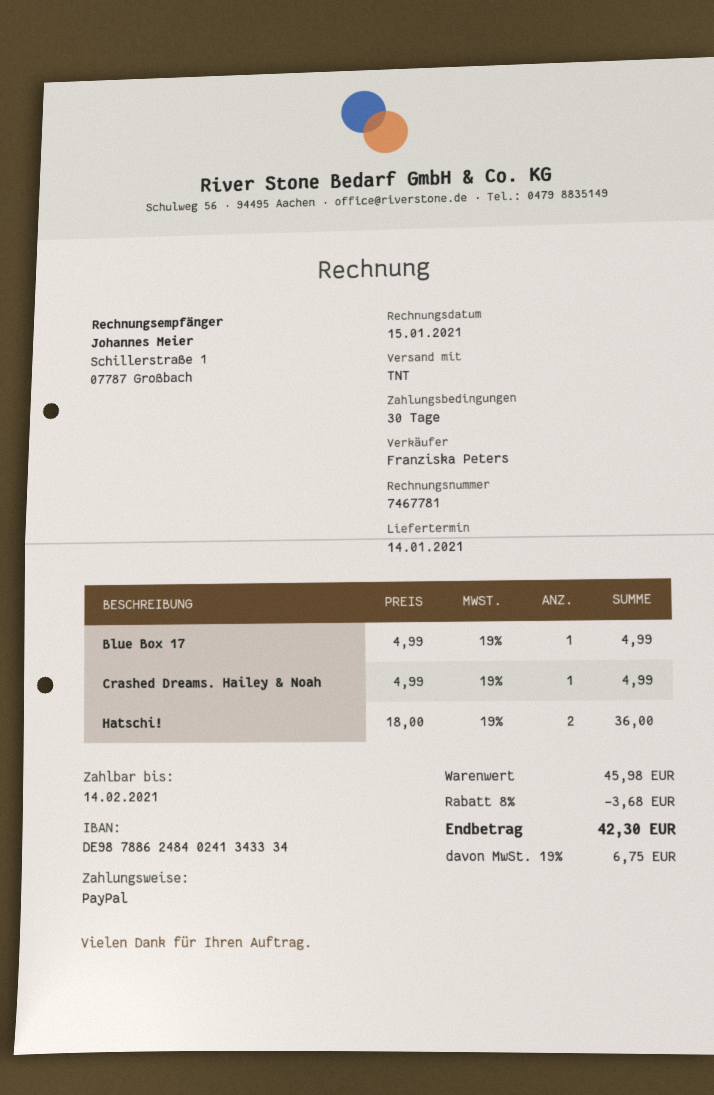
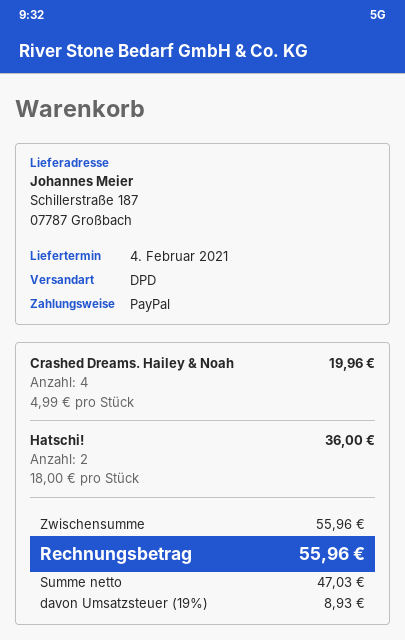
delivery date: 2021-01-14 -> 2021-02-04
shipping method: TNT -> DPD
Blue Box 17: 1 x 4.99 = 4.99 -> none
Crashed Dreams. Hailey & Noah: 1 x 4.99 = 4.99 -> 4 x 4.99 = 19.96
subtotal: 45.98 -> 55.96
discount: 8% = 3.68 -> none
tax: 19% = 6.75 -> 19% = 8.93
total: 42.30 -> 55.96

